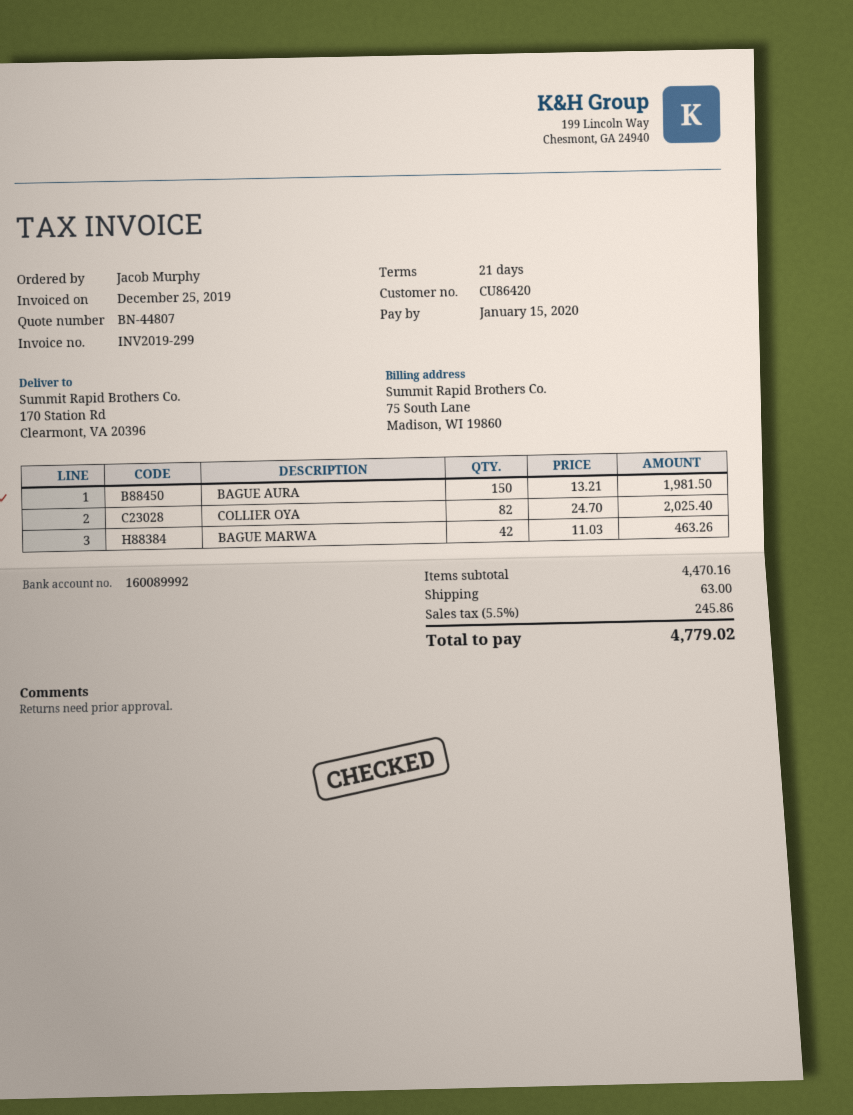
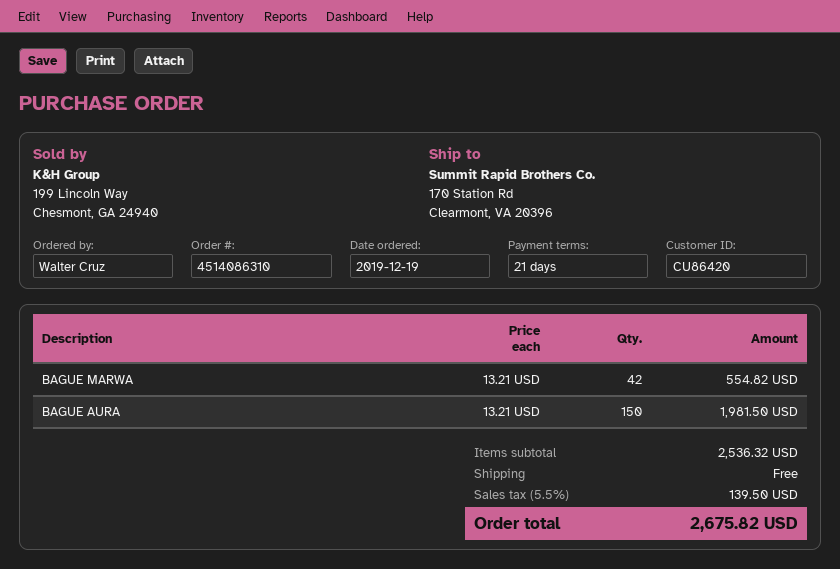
ordered by: Jacob Murphy -> Walter Cruz
COLLIER OYA: 82 x 24.70 = 2025.40 -> none
BAGUE MARWA: 42 x 11.03 = 463.26 -> 42 x 13.21 = 554.82
subtotal: 4470.16 -> 2536.32
shipping: 63.00 -> 0.00
tax: 5.5% = 245.86 -> 5.5% = 139.50
total: 4779.02 -> 2675.82

